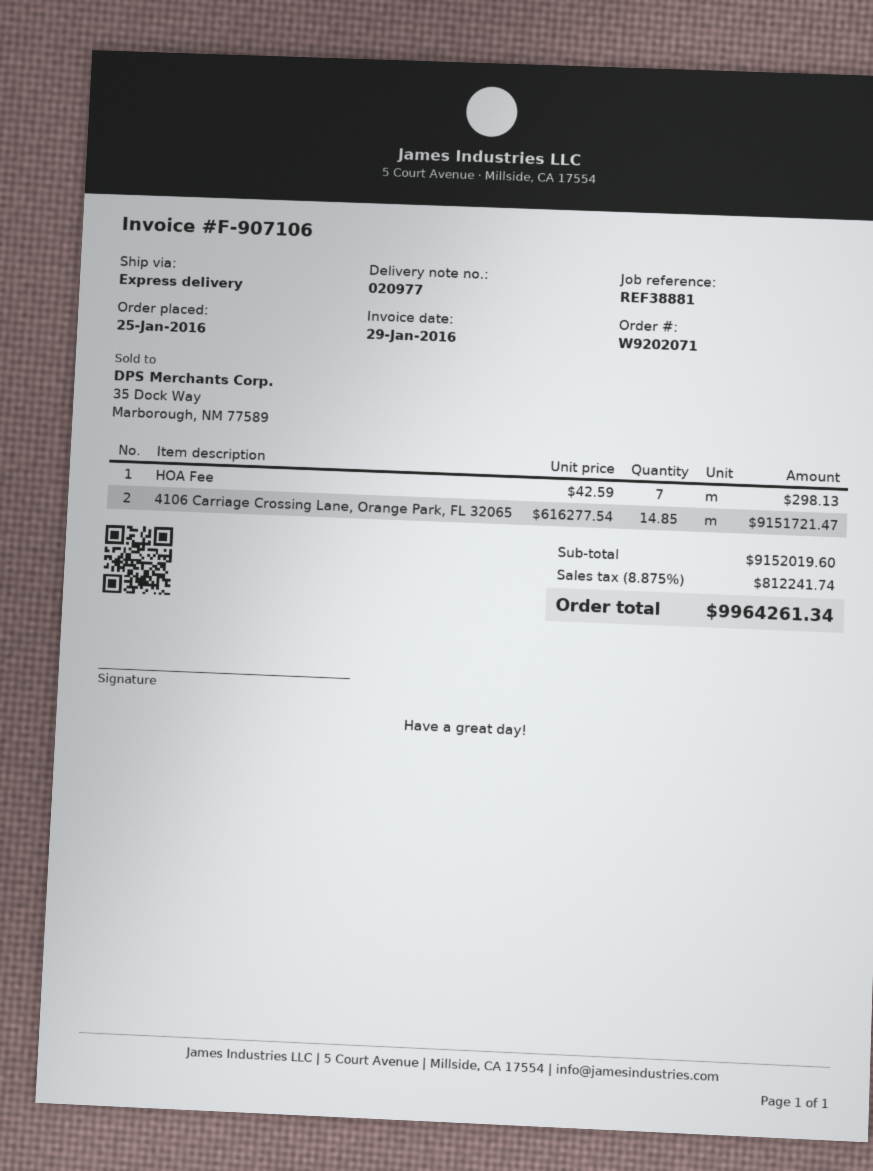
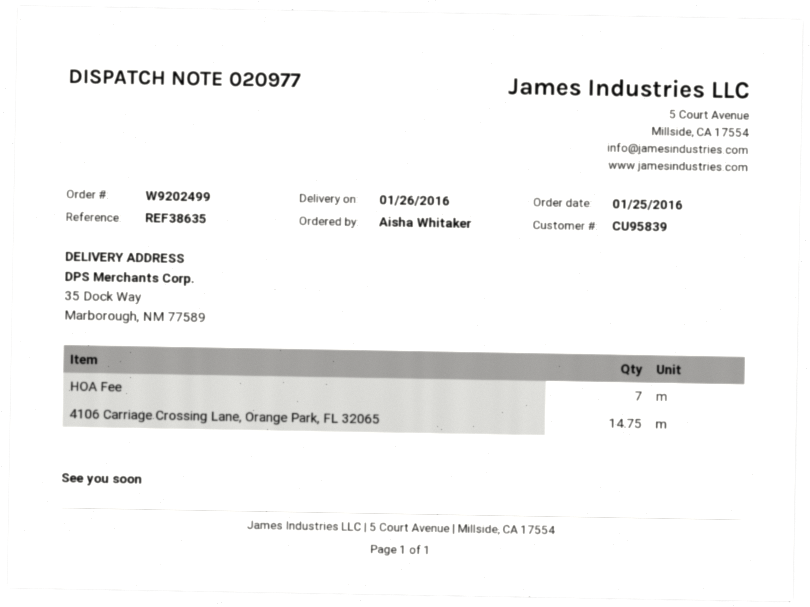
order number: W9202071 -> W9202499
reference: REF38881 -> REF38635
4106 Carriage Crossing Lane, Orange Park, FL 32065: 14.85 -> 14.75

